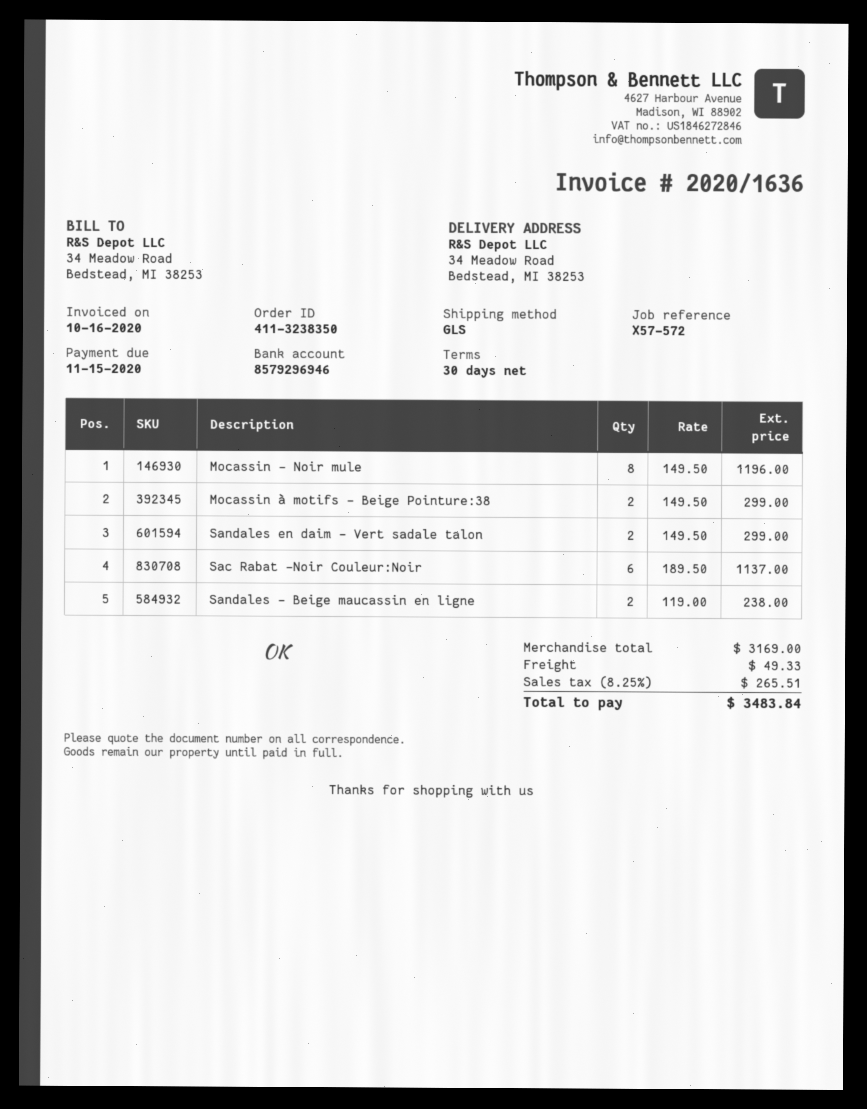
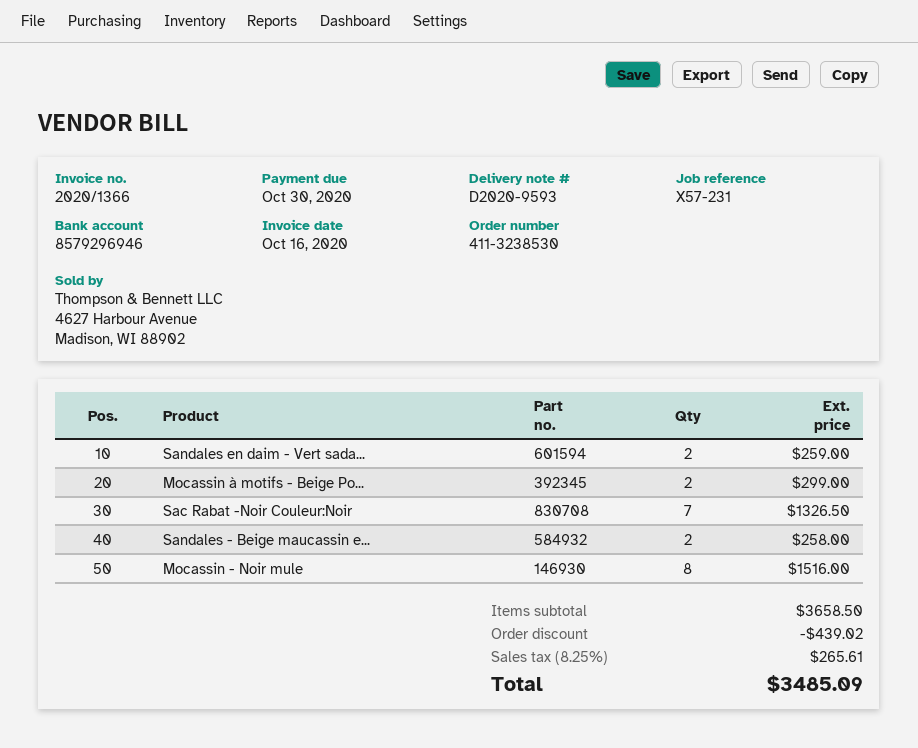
order number: 411-3238350 -> 411-3238530
invoice number: 2020/1636 -> 2020/1366
due date: 2020-11-15 -> 2020-10-30
reference: X57-572 -> X57-231
Mocassin - Noir mule: 8 for 1196.00 -> 8 for 1516.00
Sandales en daim - Vert sadale talon: 2 for 299.00 -> 2 for 259.00
Sac Rabat -Noir Couleur:Noir: 6 for 1137.00 -> 7 for 1326.50
Sandales - Beige maucassin en ligne: 2 for 238.00 -> 2 for 258.00
subtotal: 3169.00 -> 3658.50
discount: none -> 439.02
shipping: 49.33 -> none
tax: 8.25% = 265.51 -> 8.25% = 265.61
total: 3483.84 -> 3485.09

